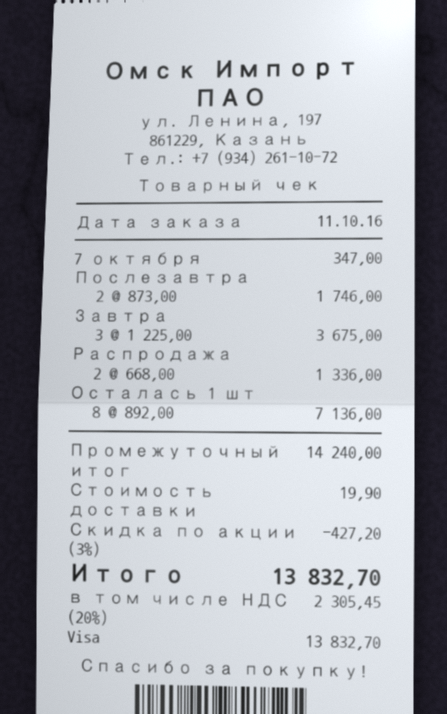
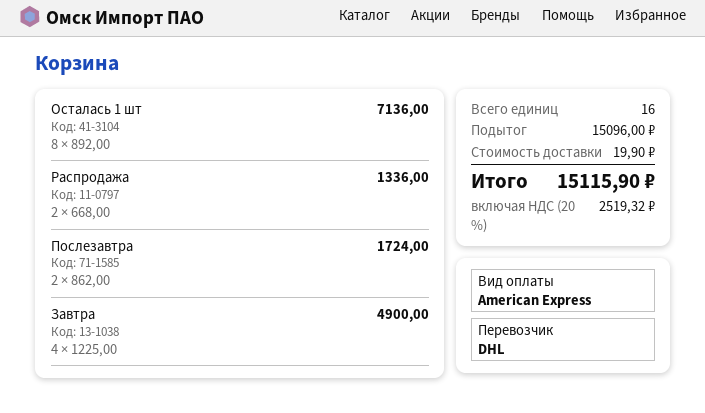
payment method: Visa -> American Express
7 октября: 1 x 347.00 = 347.00 -> none
Послезавтра: 2 x 873.00 = 1746.00 -> 2 x 862.00 = 1724.00
Завтра: 3 x 1225.00 = 3675.00 -> 4 x 1225.00 = 4900.00
subtotal: 14240.00 -> 15096.00
discount: 3% = 427.20 -> none
tax: 20% = 2305.45 -> 20% = 2519.32
total: 13832.70 -> 15115.90

